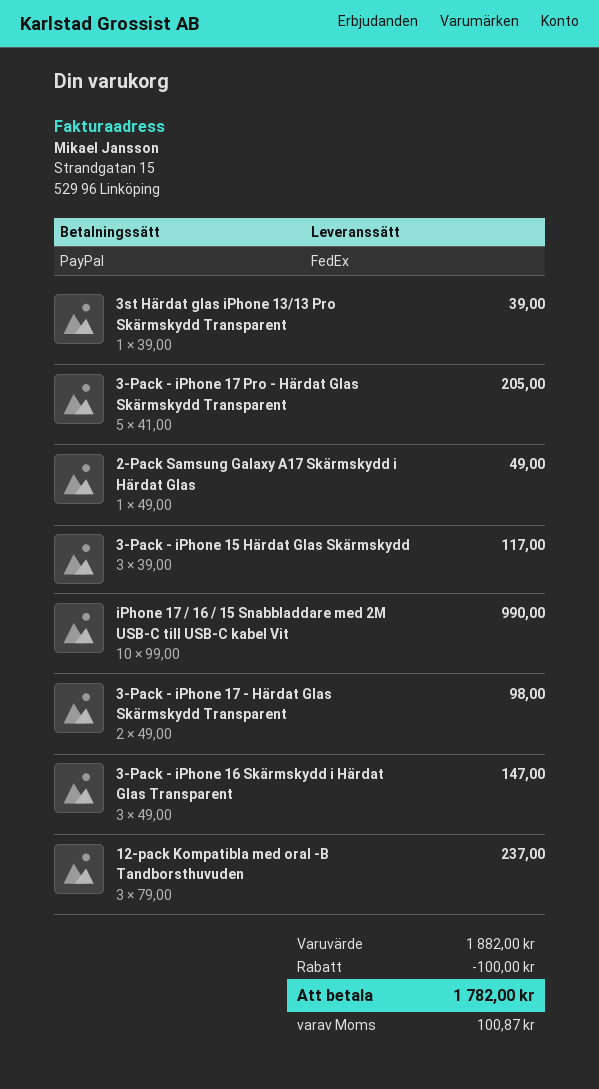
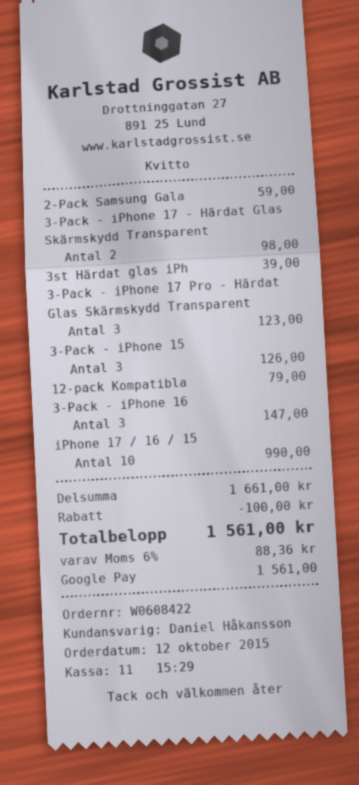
payment method: PayPal -> Google Pay
3-Pack - iPhone 17 Pro - Härdat Glas Skärmskydd Transparent: 5 for 205.00 -> 3 for 123.00
2-Pack Samsung Galaxy A17 Skärmskydd i Härdat Glas: 1 for 49.00 -> 1 for 59.00
3-Pack - iPhone 15 Härdat Glas Skärmskydd: 3 for 117.00 -> 3 for 126.00
12-pack Kompatibla med oral -B Tandborsthuvuden: 3 for 237.00 -> 1 for 79.00
subtotal: 1882.00 -> 1661.00
tax: 100.87 -> 88.36
total: 1782.00 -> 1561.00

